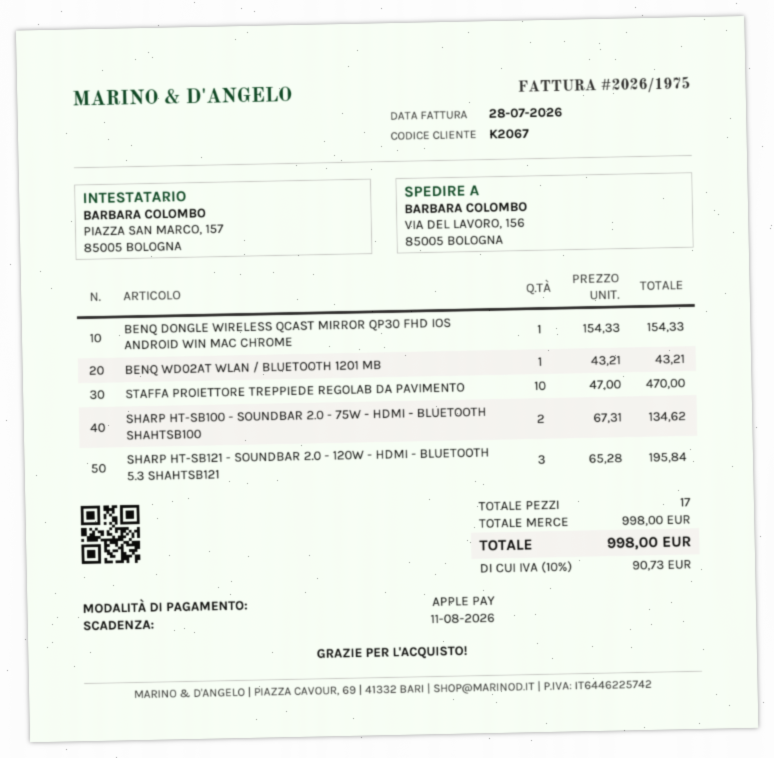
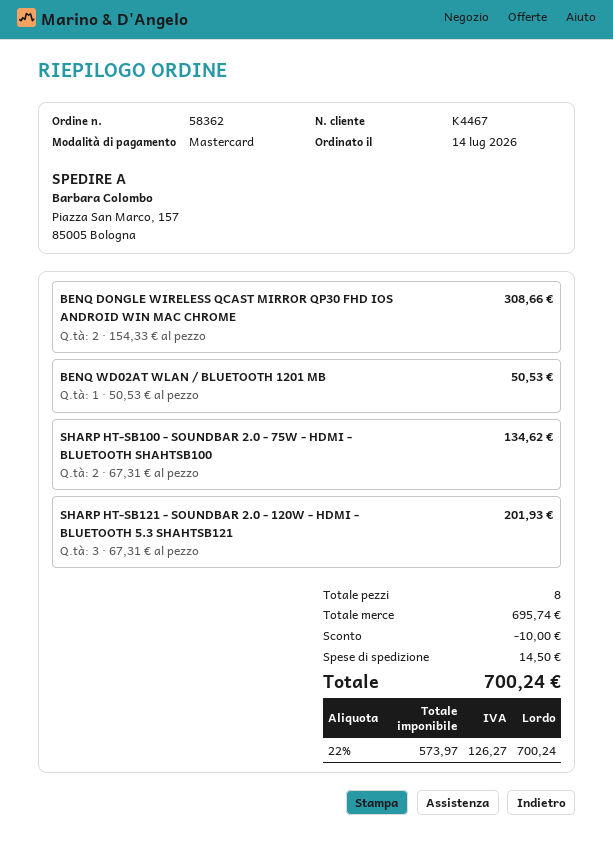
customer number: K2067 -> K4467
payment method: Apple Pay -> Mastercard
ship to: VIA DEL LAVORO, 156, 85005 BOLOGNA -> Piazza San Marco, 157, 85005 Bologna
BENQ DONGLE WIRELESS QCAST MIRROR QP30 FHD IOS ANDROID WIN MAC CHROME: 1 x 154.33 = 154.33 -> 2 x 154.33 = 308.66
BENQ WD02AT WLAN / BLUETOOTH 1201 MB: 1 x 43.21 = 43.21 -> 1 x 50.53 = 50.53
STAFFA PROIETTORE TREPPIEDE REGOLAB DA PAVIMENTO: 10 x 47.00 = 470.00 -> none
SHARP HT-SB121 - SOUNDBAR 2.0 - 120W - HDMI - BLUETOOTH 5.3 SHAHTSB121: 3 x 65.28 = 195.84 -> 3 x 67.31 = 201.93
total quantity: 17 -> 8
subtotal: 998.00 -> 695.74
discount: none -> 10.00
shipping: none -> 14.50
tax: 10% = 90.73 -> 22% = 126.27
total: 998.00 -> 700.24

